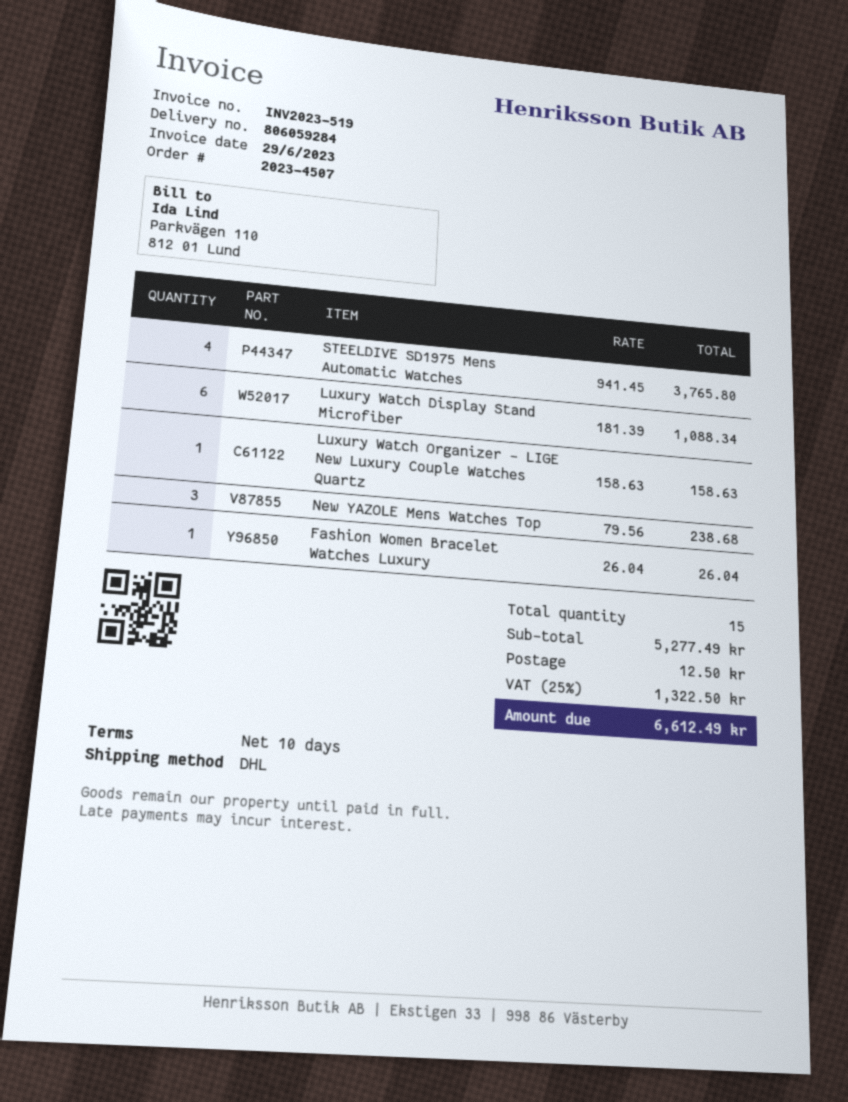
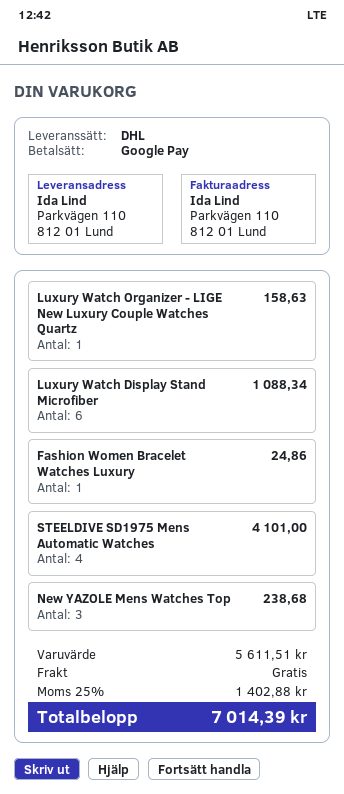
STEELDIVE SD1975 Mens Automatic Watches: 4 for 3765.80 -> 4 for 4101.00
Fashion Women Bracelet Watches Luxury: 1 for 26.04 -> 1 for 24.86
subtotal: 5277.49 -> 5611.51
shipping: 12.50 -> 0.00
tax: 25% = 1322.50 -> 25% = 1402.88
total: 6612.49 -> 7014.39

